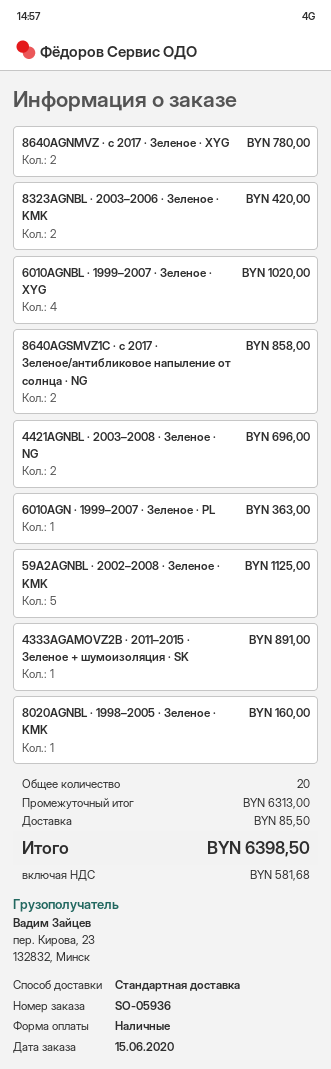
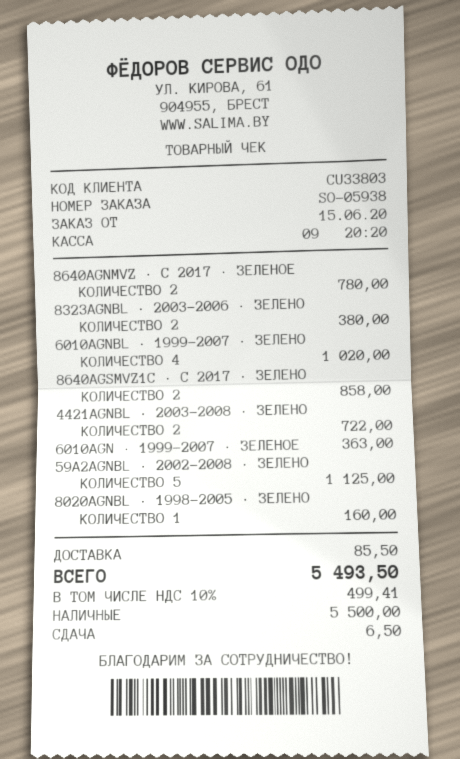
order number: SO-05936 -> SO-05938
8323AGNBL · 2003–2006 · Зеленое · KMK: 2 for 420.00 -> 2 for 380.00
4421AGNBL · 2003–2008 · Зеленое · NG: 2 for 696.00 -> 2 for 722.00
4333AGAMOVZ2B · 2011–2015 · Зеленое + шумоизоляция · SK: 1 for 891.00 -> none
tax: 581.68 -> 499.41
total: 6398.50 -> 5493.50

